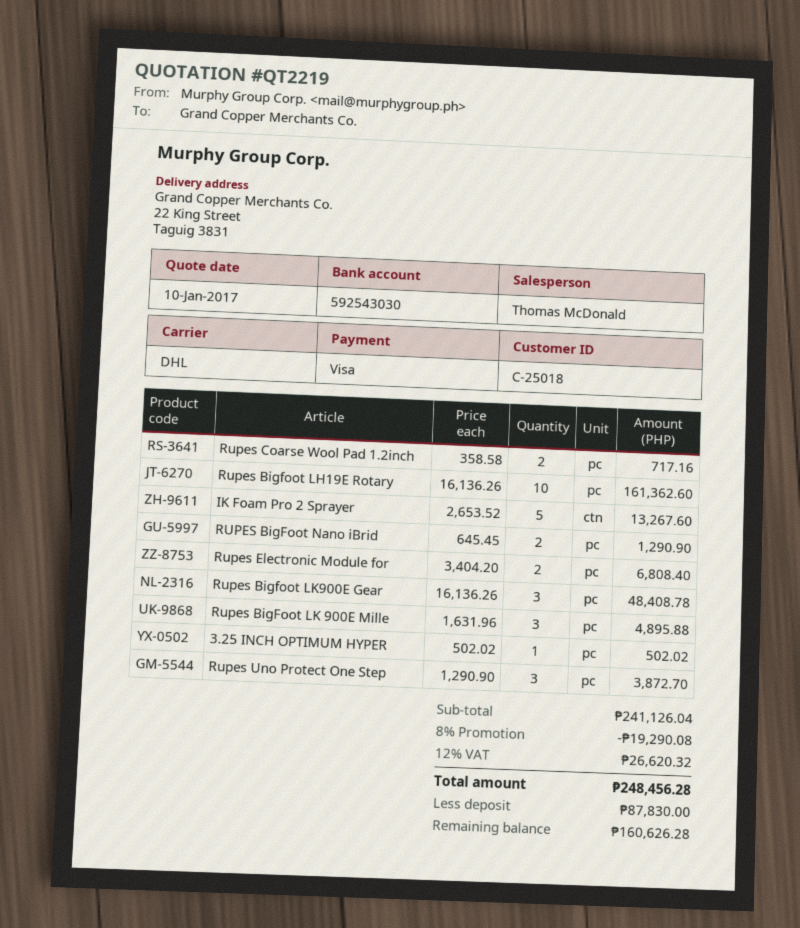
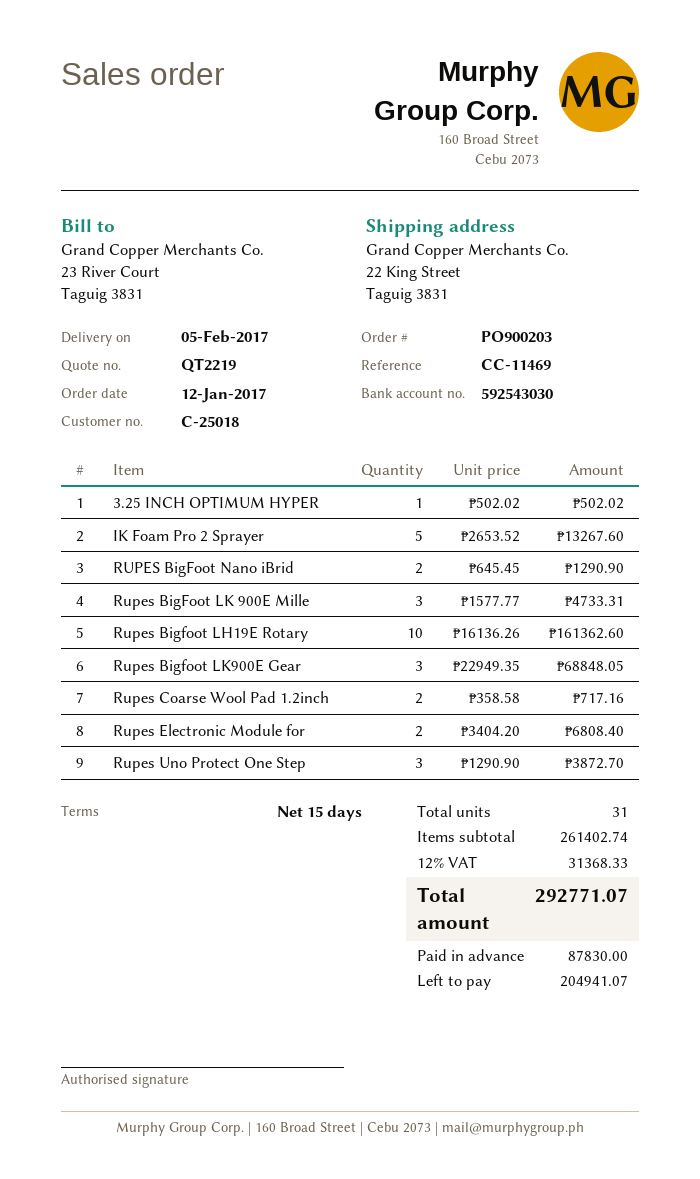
Rupes Bigfoot LK900E Gear: 3 x 16136.26 = 48408.78 -> 3 x 22949.35 = 68848.05
Rupes BigFoot LK 900E Mille: 3 x 1631.96 = 4895.88 -> 3 x 1577.77 = 4733.31
subtotal: 241126.04 -> 261402.74
discount: 8% = 19290.08 -> none
tax: 12% = 26620.32 -> 12% = 31368.33
total: 248456.28 -> 292771.07
balance: 160626.28 -> 204941.07

